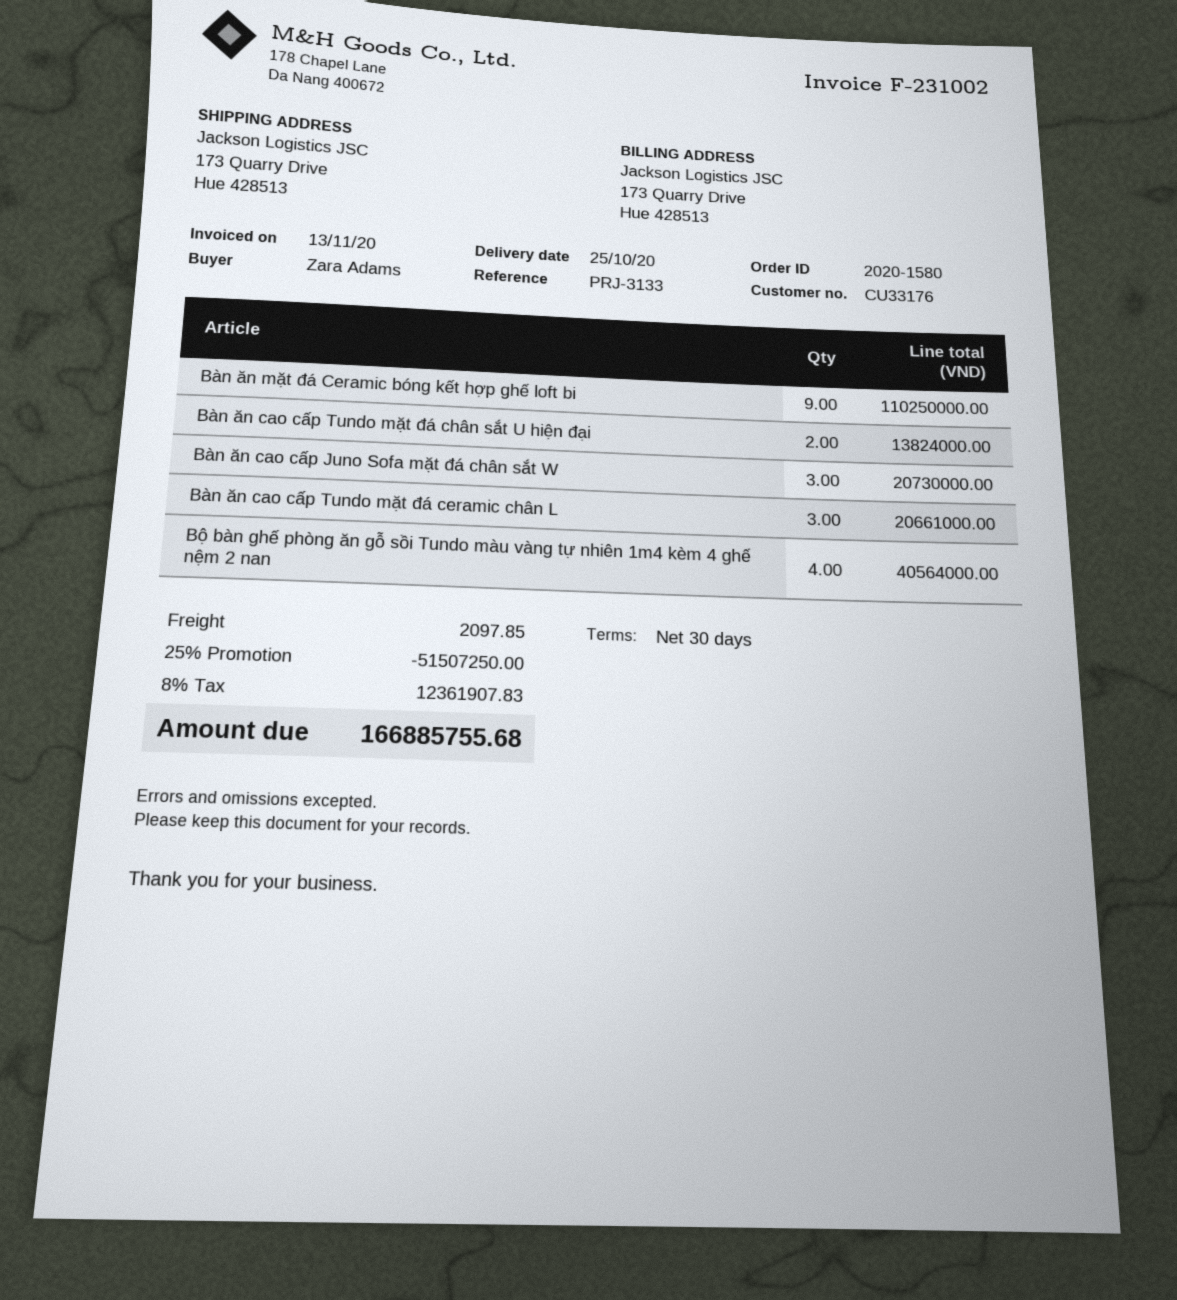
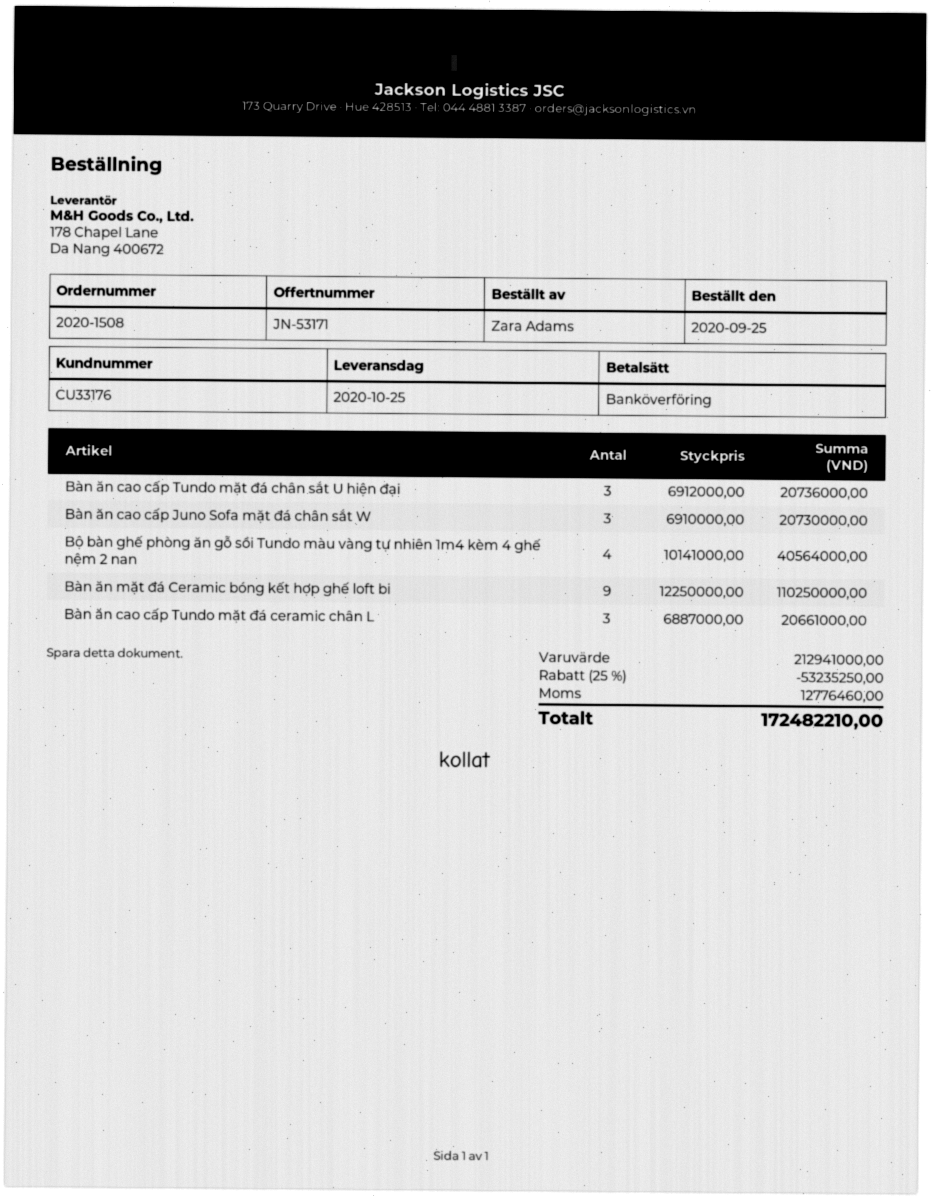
order number: 2020-1580 -> 2020-1508
Bàn ăn cao cấp Tundo mặt đá chân sắt U hiện đại: 2 for 13824000.00 -> 3 for 20736000.00
discount: 25% = 51507250.00 -> 25% = 53235250.00
shipping: 2097.85 -> none
tax: 12361907.83 -> 12776460.00
total: 166885755.68 -> 172482210.00

